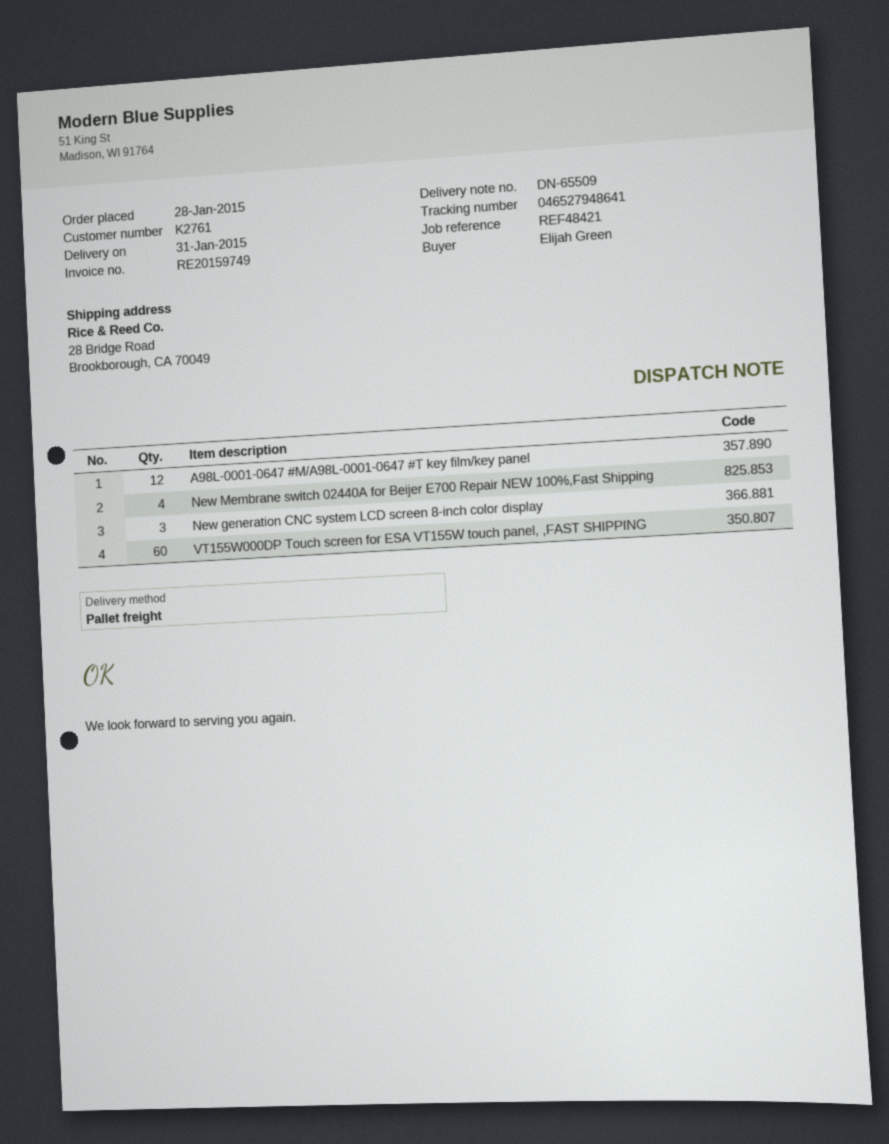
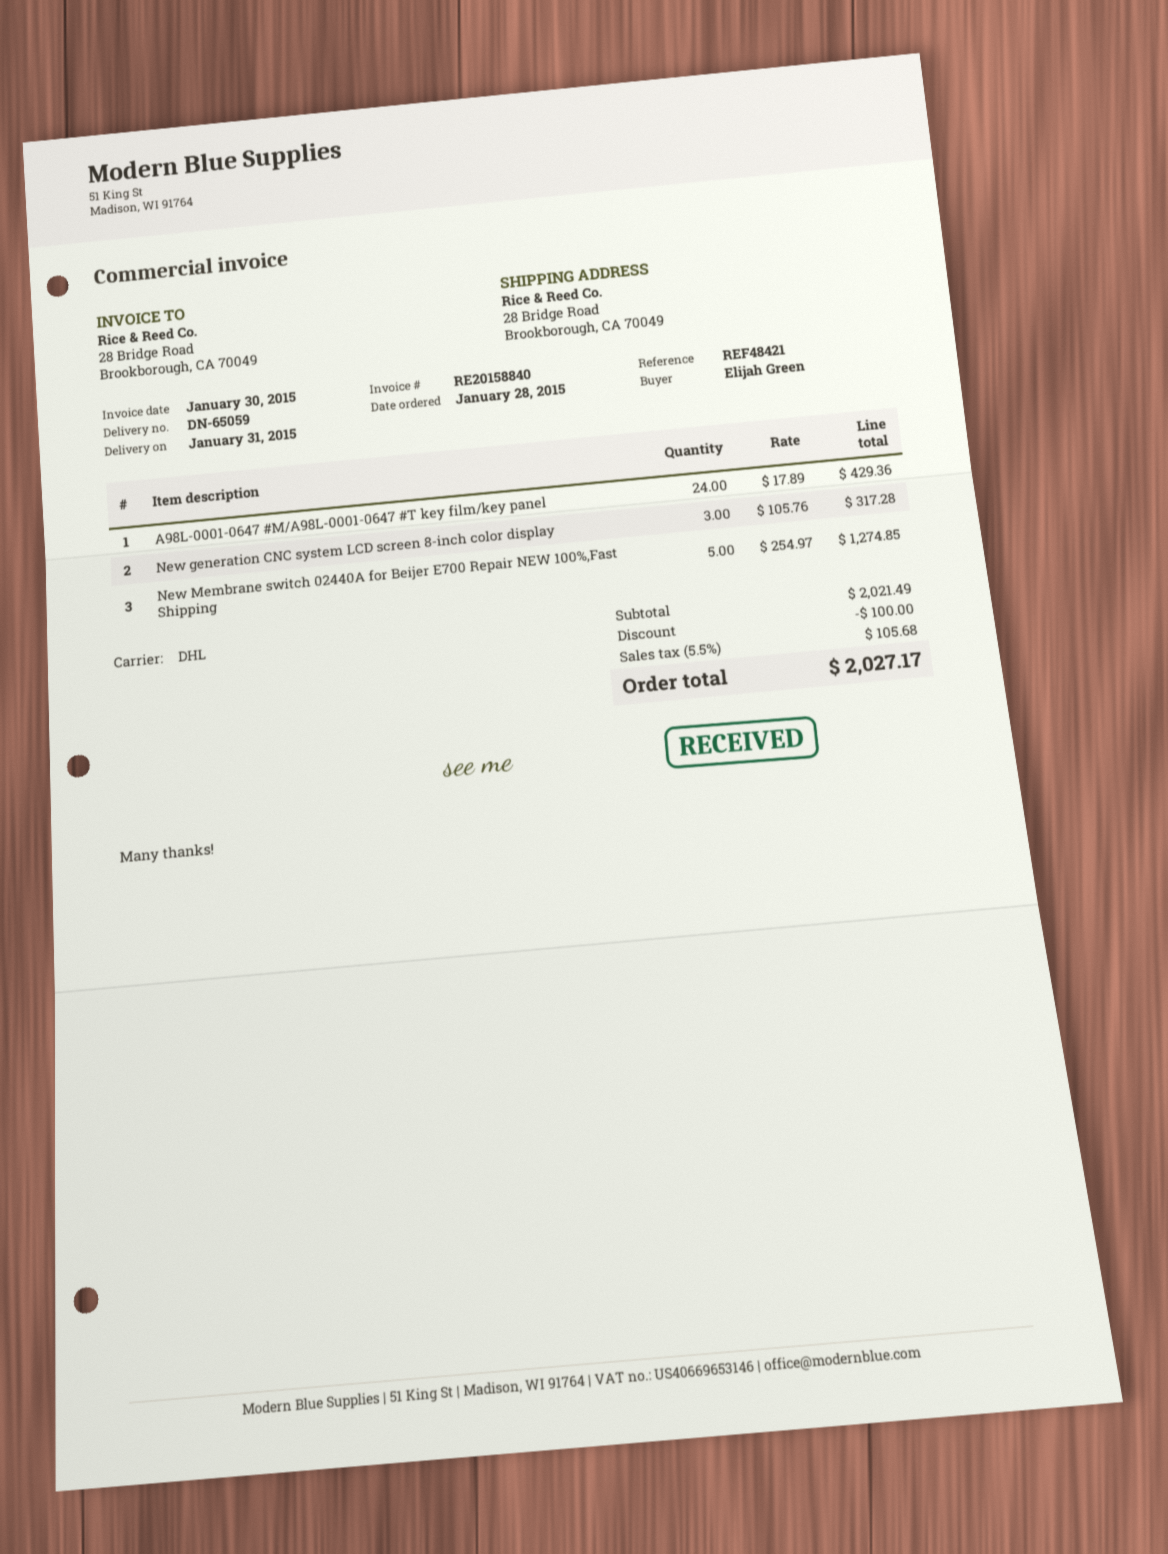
delivery note number: DN-65509 -> DN-65059
invoice number: RE20159749 -> RE20158840
shipping method: pallet freight -> DHL
A98L-0001-0647 #M/A98L-0001-0647 #T key film/key panel: 12 -> 24
New Membrane switch 02440A for Beijer E700 Repair NEW 100%,Fast Shipping: 4 -> 5
VT155W000DP Touch screen for ESA VT155W touch panel, ,FAST SHIPPING: 60 -> none

